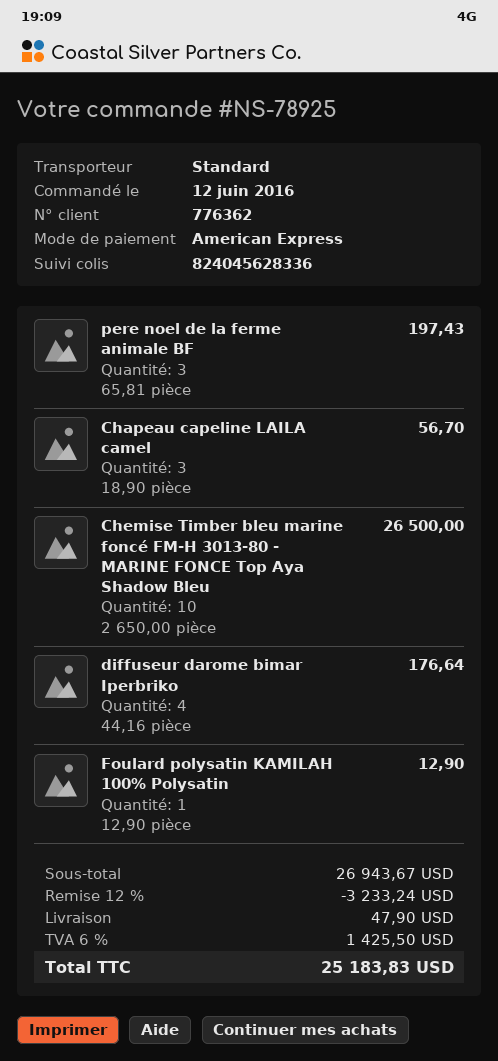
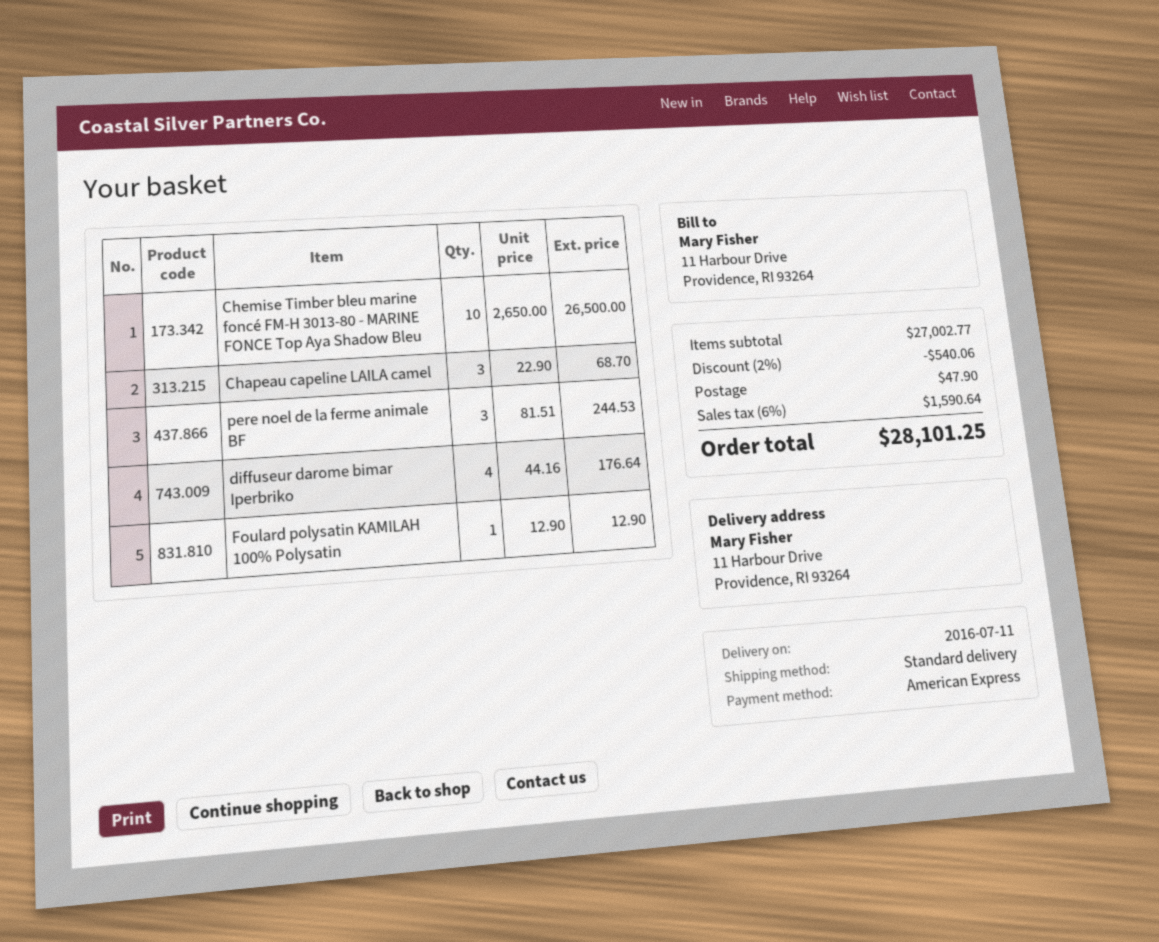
pere noel de la ferme animale BF: 3 x 65.81 = 197.43 -> 3 x 81.51 = 244.53
Chapeau capeline LAILA camel: 3 x 18.90 = 56.70 -> 3 x 22.90 = 68.70
subtotal: 26943.67 -> 27002.77
discount: 12% = 3233.24 -> 2% = 540.06
tax: 6% = 1425.50 -> 6% = 1590.64
total: 25183.83 -> 28101.25

